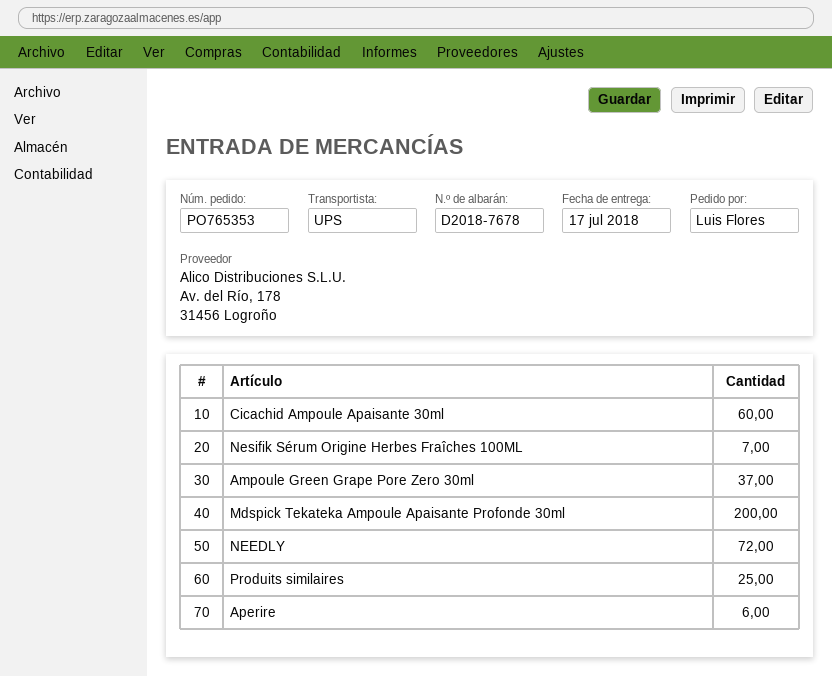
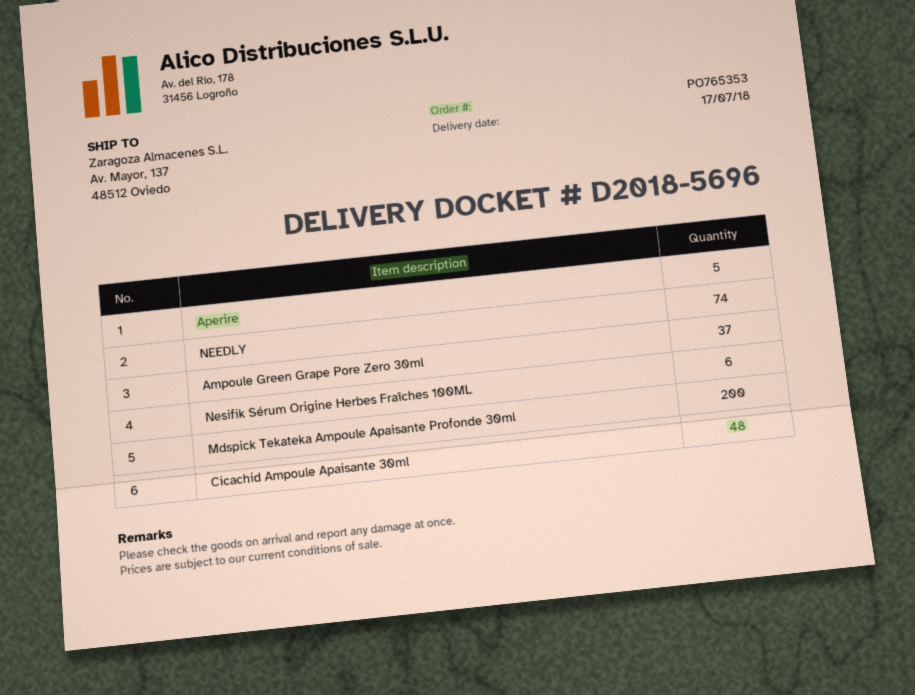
delivery note number: D2018-7678 -> D2018-5696
Cicachid Ampoule Apaisante 30ml: 60 -> 48
Nesifik Sérum Origine Herbes Fraîches 100ML: 7 -> 6
NEEDLY: 72 -> 74
Produits similaires: 25 -> none
Aperire: 6 -> 5

